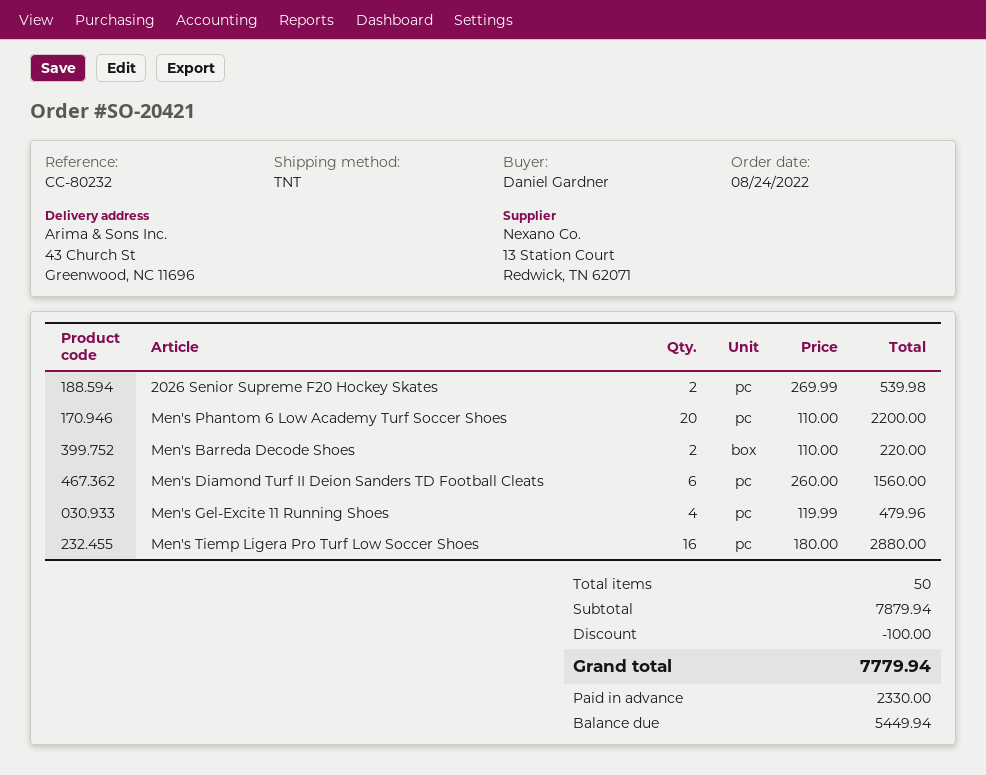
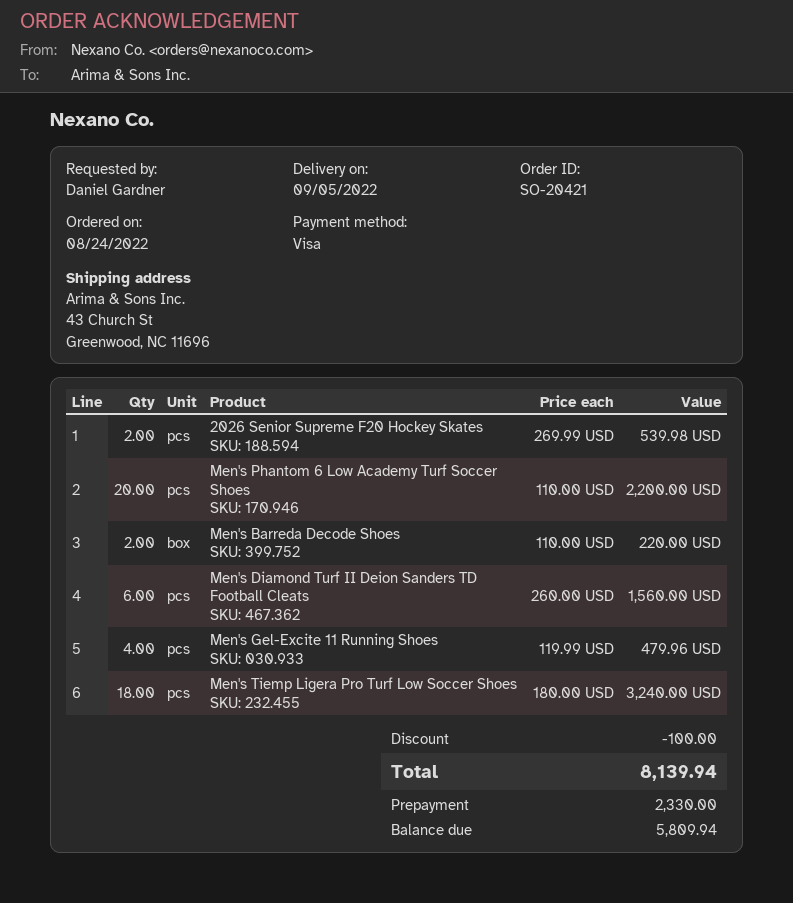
Men's Tiemp Ligera Pro Turf Low Soccer Shoes: 16 x 180.00 = 2880.00 -> 18 x 180.00 = 3240.00
total: 7779.94 -> 8139.94
balance: 5449.94 -> 5809.94

